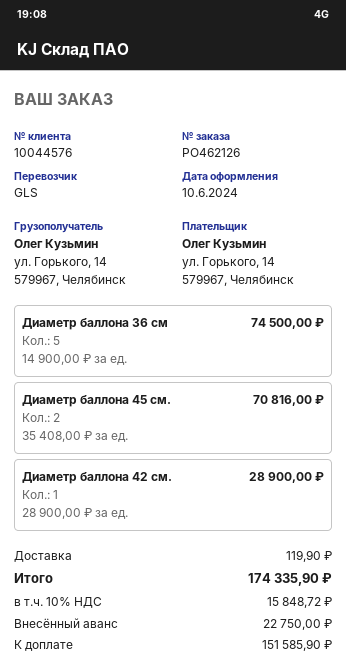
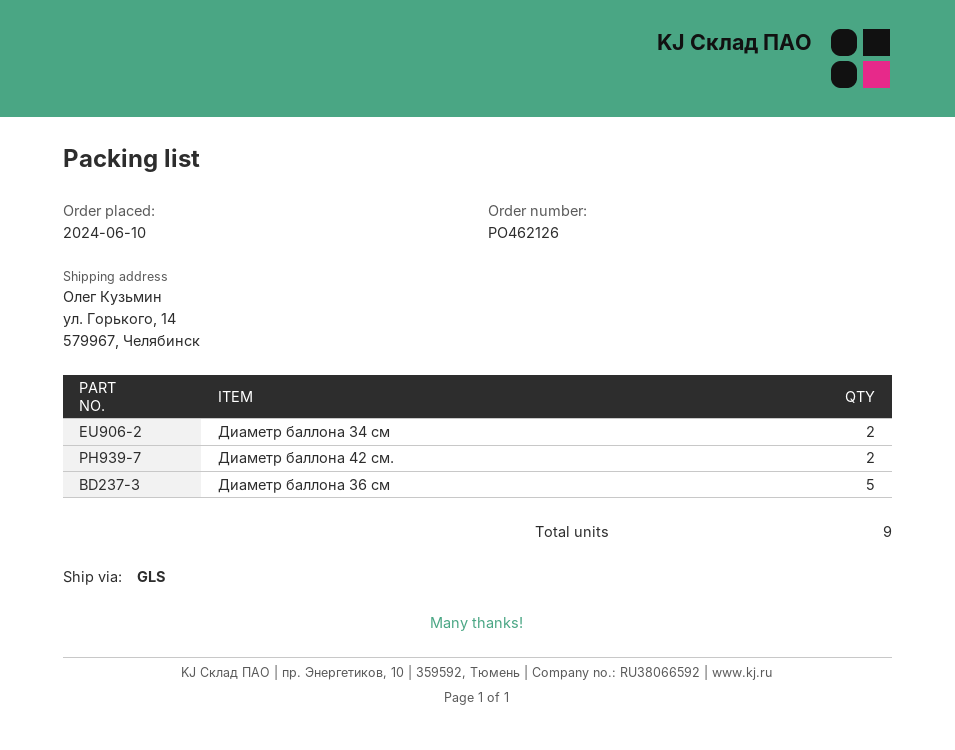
Диаметр баллона 45 см.: 2 -> none
Диаметр баллона 42 см.: 1 -> 2
Диаметр баллона 34 см: none -> 2

